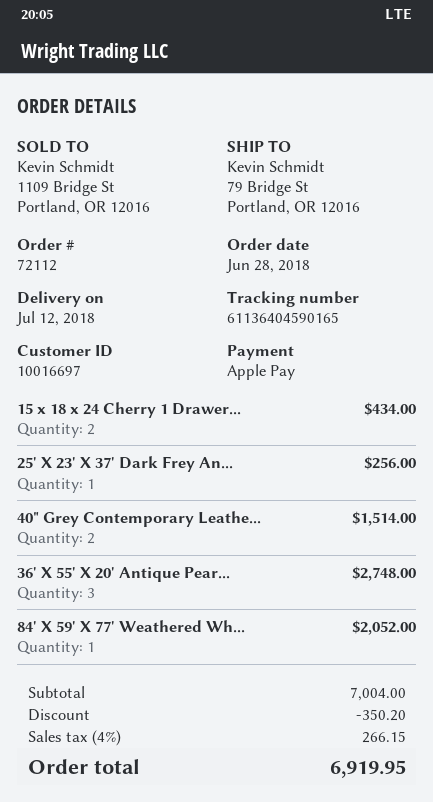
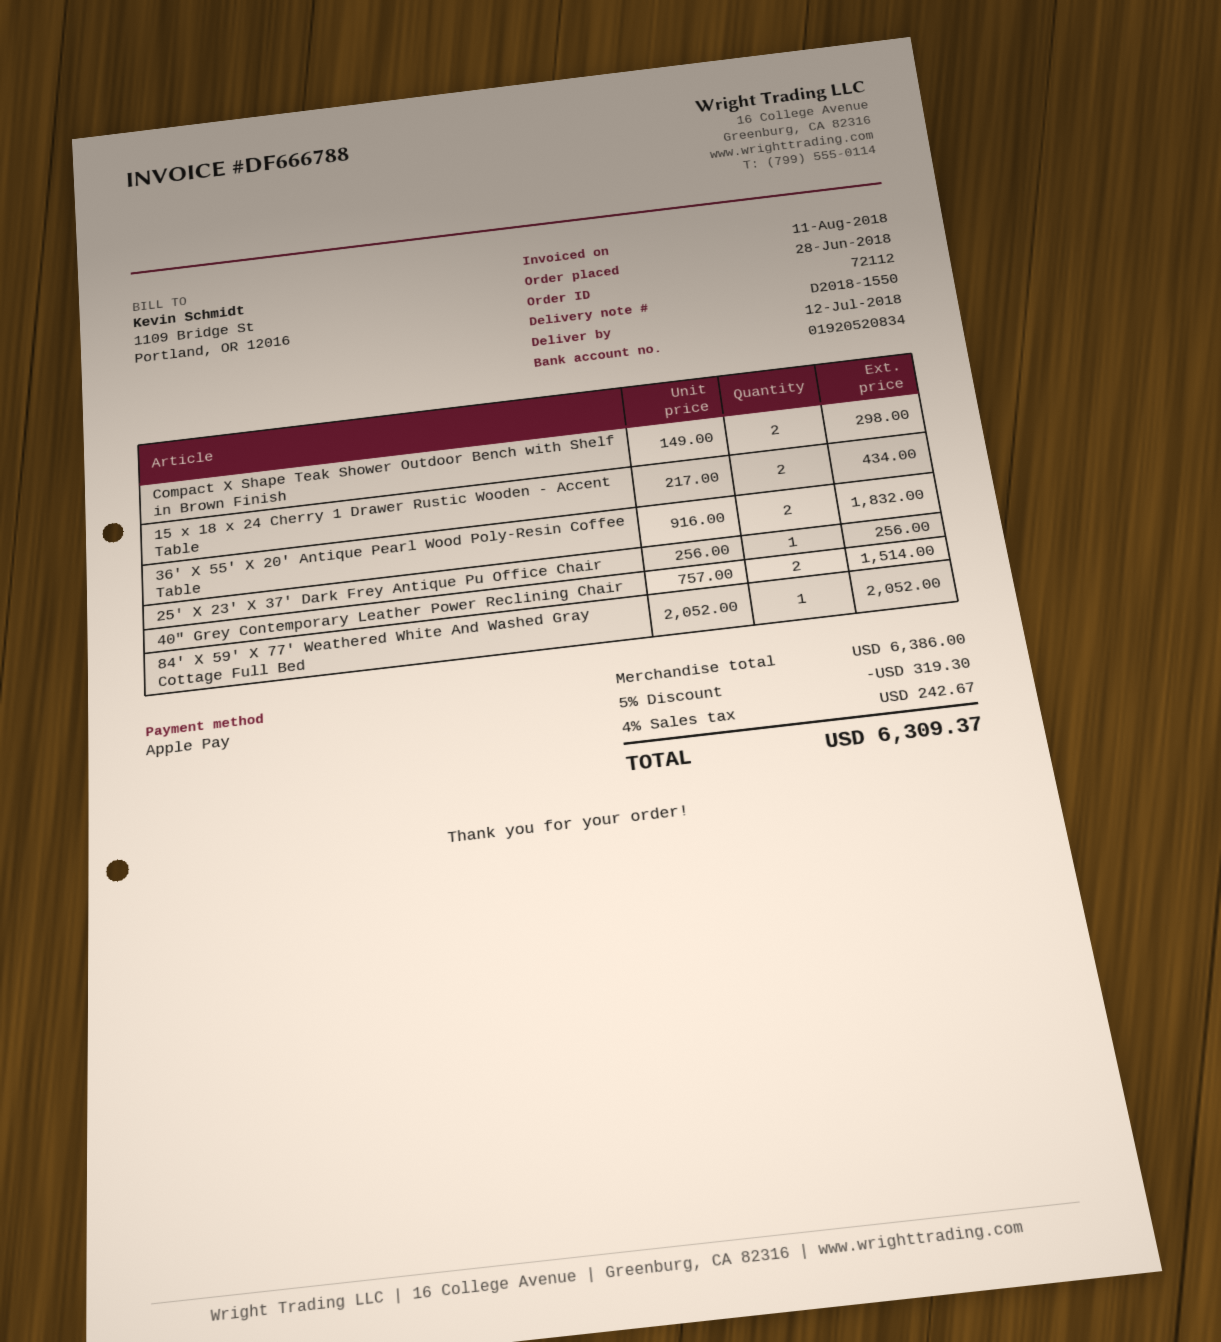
36' X 55' X 20' Antique Pear...: 3 for 2748.00 -> 2 for 1832.00
Compact X Shape Teak Shower Outdoor Bench with Shelf in Brown Finish: none -> 2 for 298.00
subtotal: 7004.00 -> 6386.00
discount: 350.20 -> 319.30
tax: 4% = 266.15 -> 4% = 242.67
total: 6919.95 -> 6309.37

